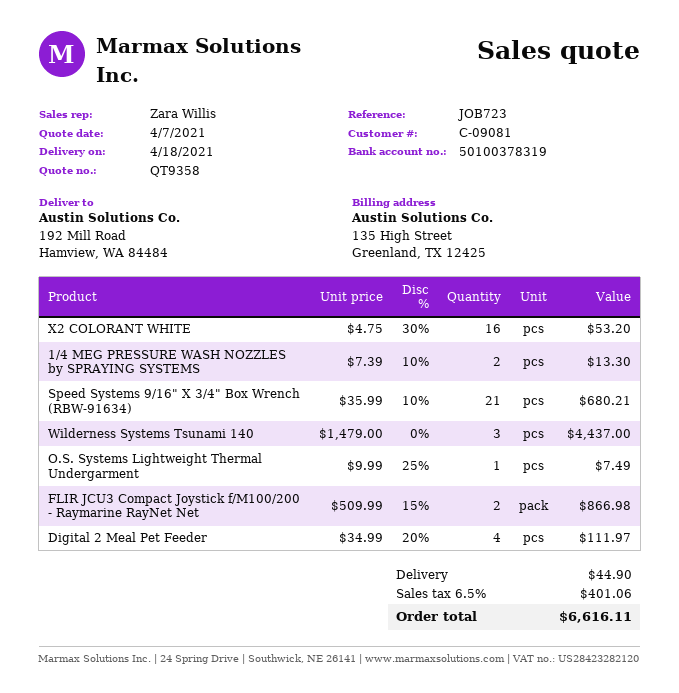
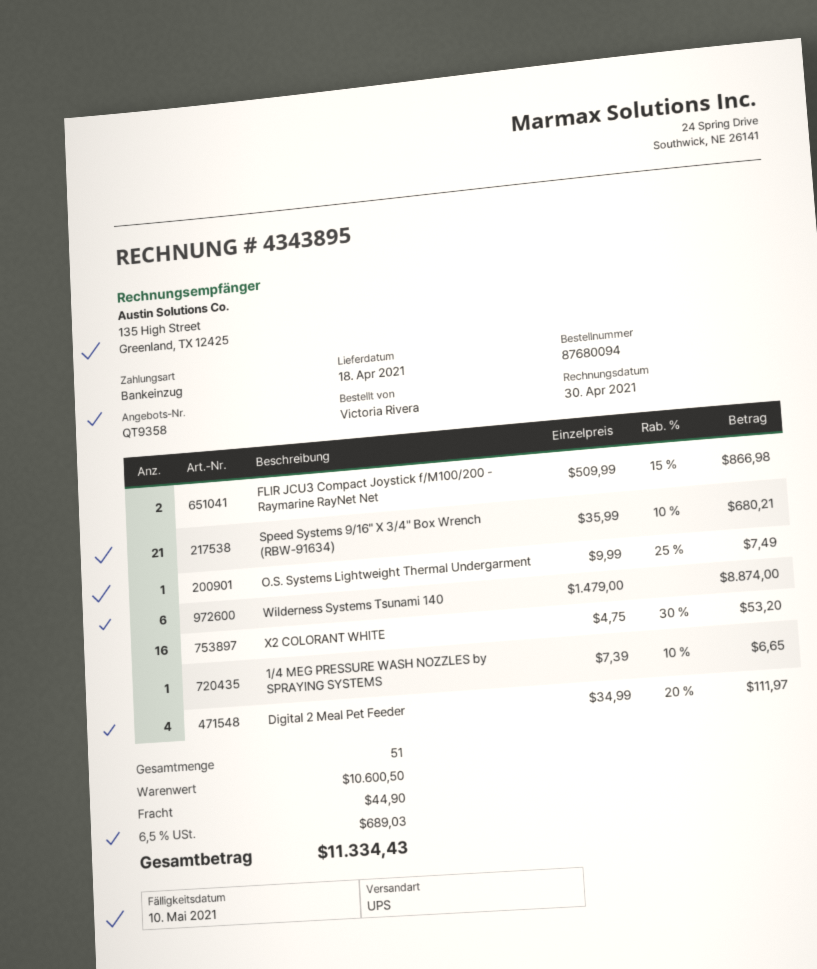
1/4 MEG PRESSURE WASH NOZZLES by SPRAYING SYSTEMS: 2 x 7.39 - 10% = 13.30 -> 1 x 7.39 - 10% = 6.65
Wilderness Systems Tsunami 140: 3 x 1479.00 = 4437.00 -> 6 x 1479.00 = 8874.00
tax: 6.5% = 401.06 -> 6.5% = 689.03
total: 6616.11 -> 11334.43

